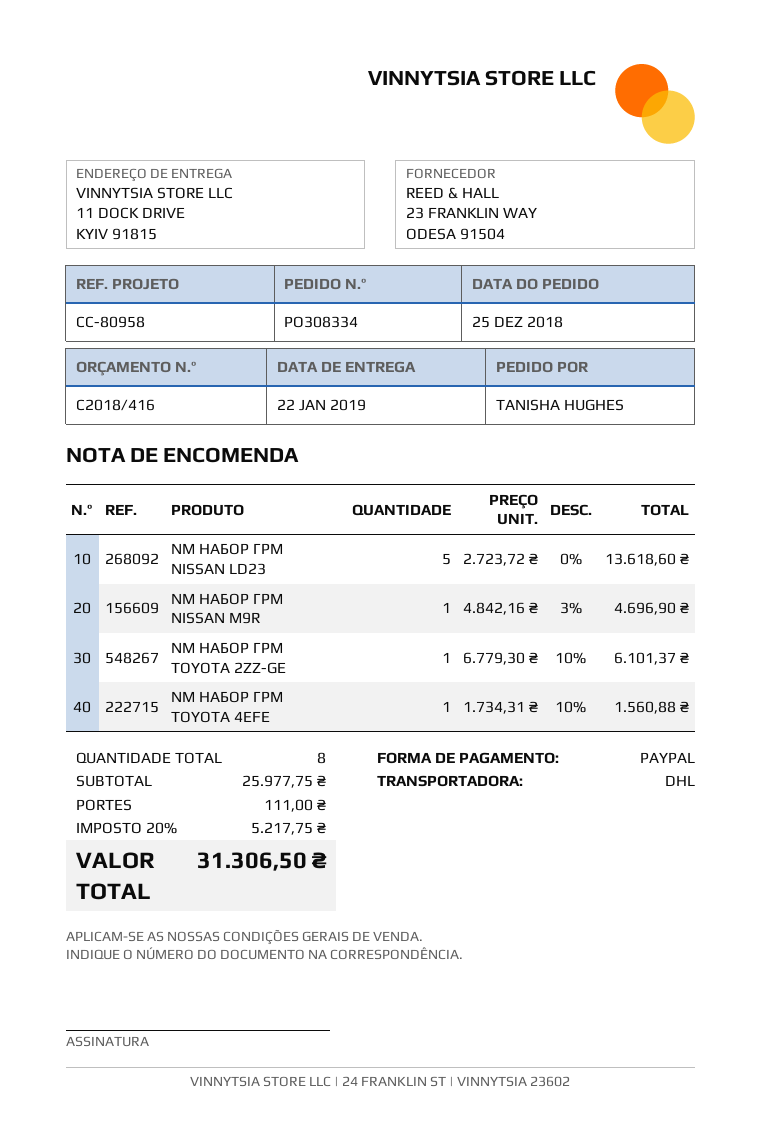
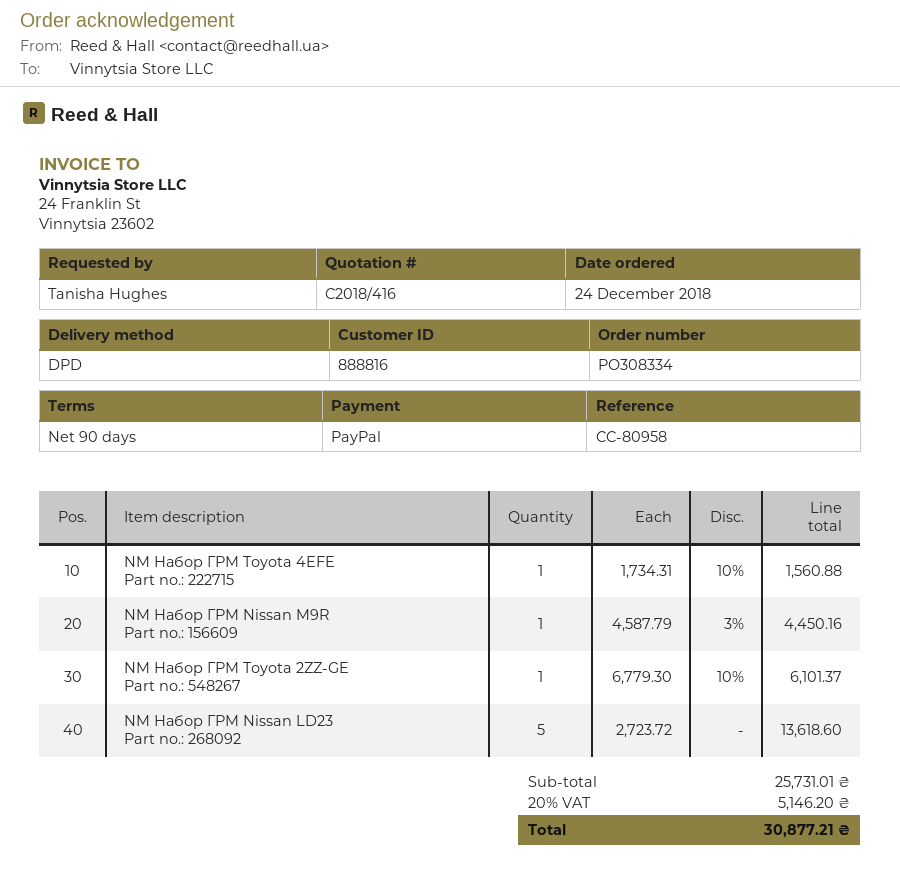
order date: 2018-12-25 -> 2018-12-24
shipping method: DHL -> DPD
NM НАБОР ГРМ NISSAN M9R: 1 x 4842.16 - 3% = 4696.90 -> 1 x 4587.79 - 3% = 4450.16
subtotal: 25977.75 -> 25731.01
shipping: 111.00 -> none
tax: 20% = 5217.75 -> 20% = 5146.20
total: 31306.50 -> 30877.21

